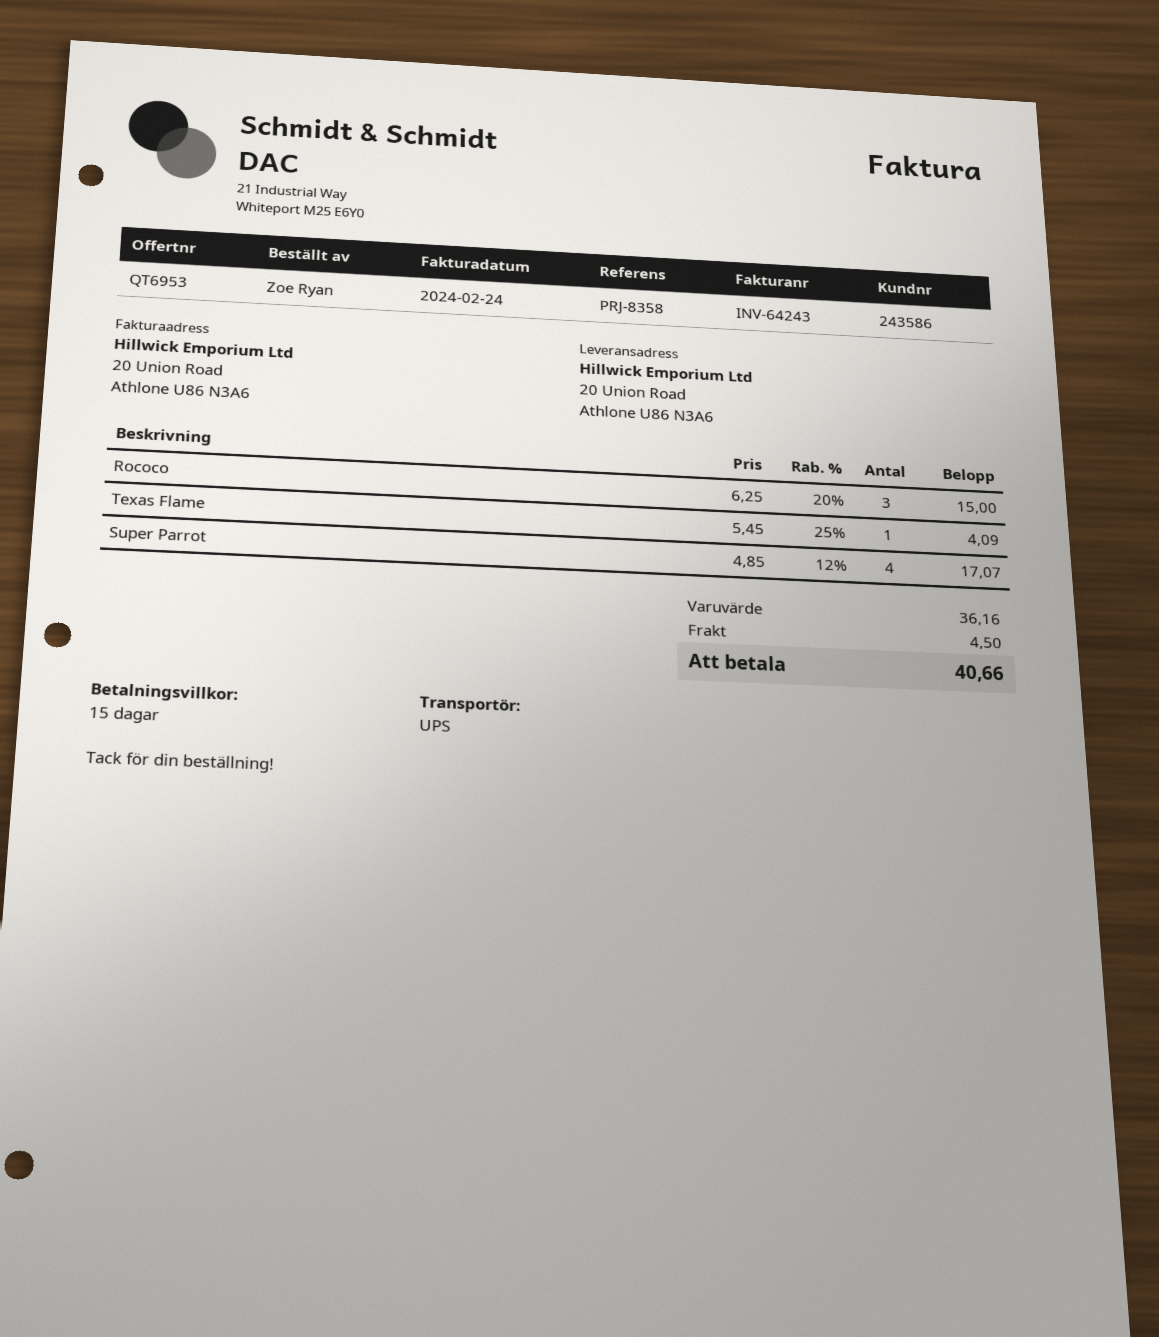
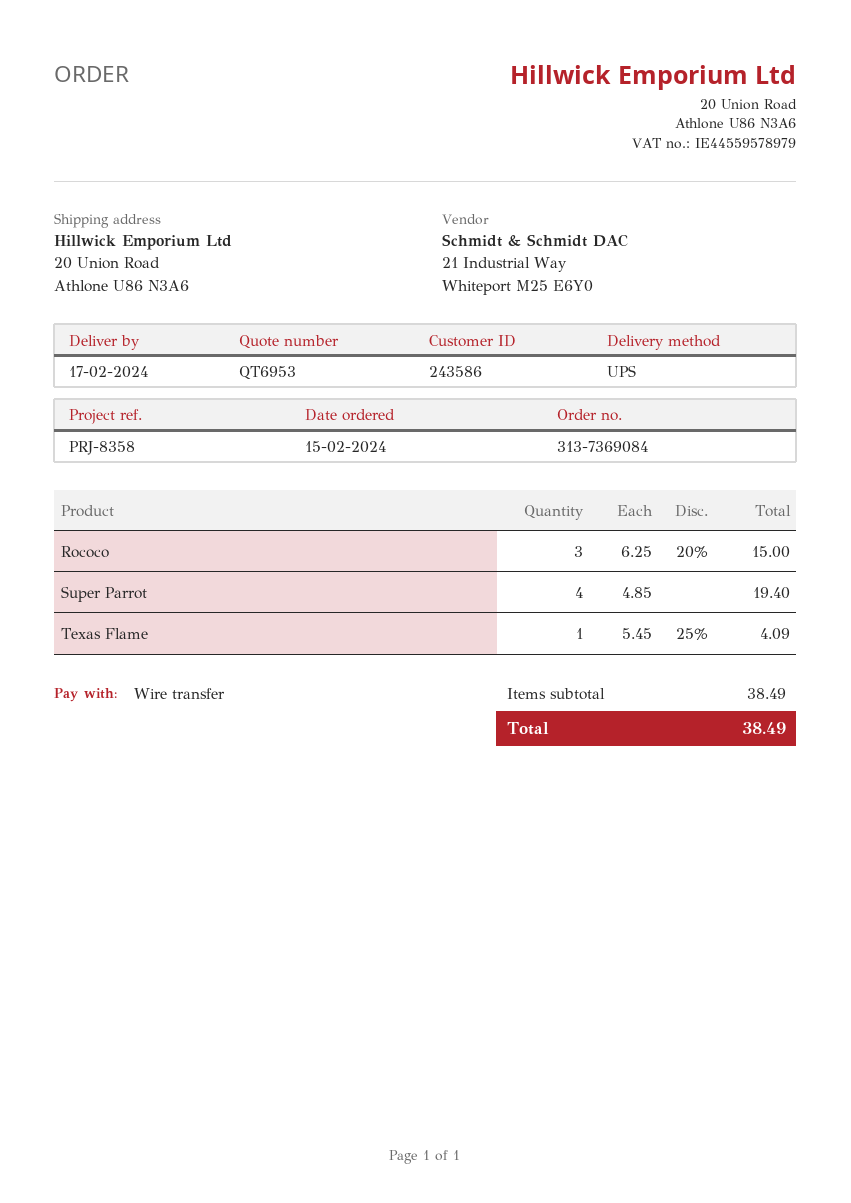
Super Parrot: 4 x 4.85 - 12% = 17.07 -> 4 x 4.85 = 19.40
subtotal: 36.16 -> 38.49
shipping: 4.50 -> none
total: 40.66 -> 38.49

